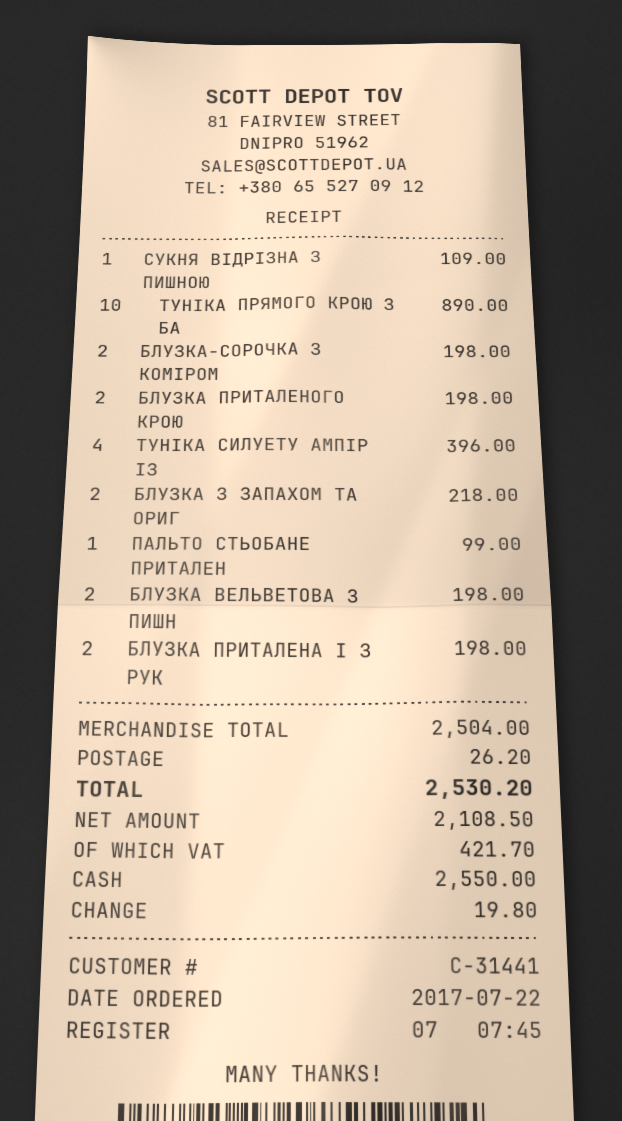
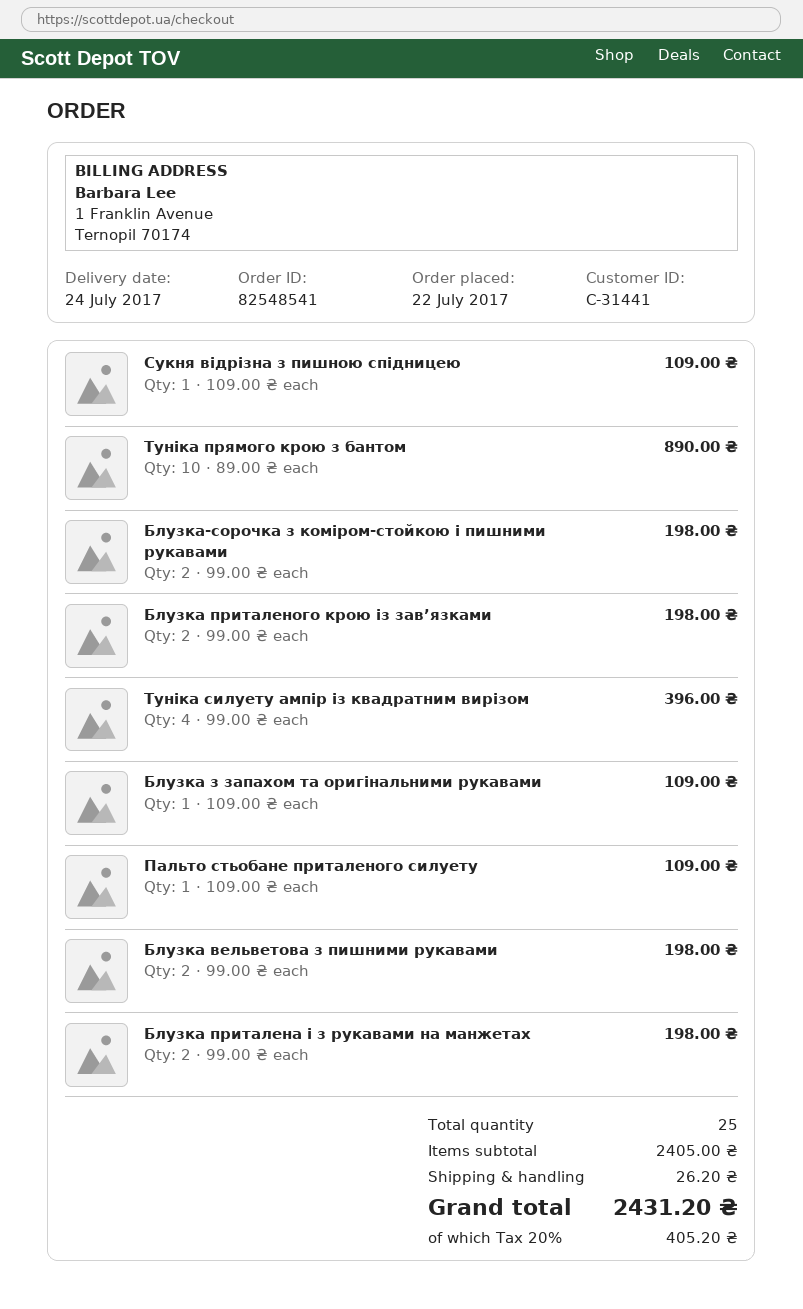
БЛУЗКА З ЗАПАХОМ ТА ОРИГ: 2 for 218.00 -> 1 for 109.00
ПАЛЬТО СТЬОБАНЕ ПРИТАЛЕН: 1 for 99.00 -> 1 for 109.00
subtotal: 2504.00 -> 2405.00
tax: 421.70 -> 405.20
total: 2530.20 -> 2431.20

